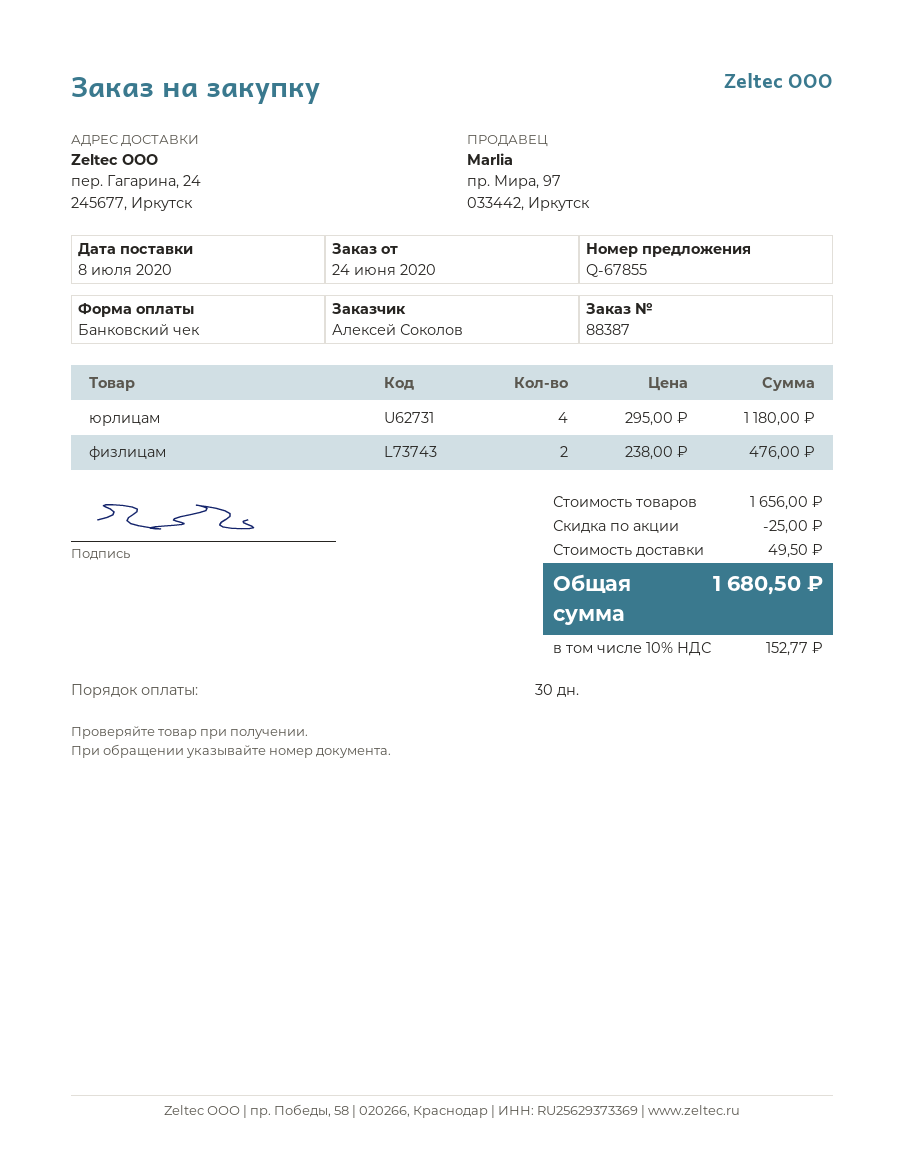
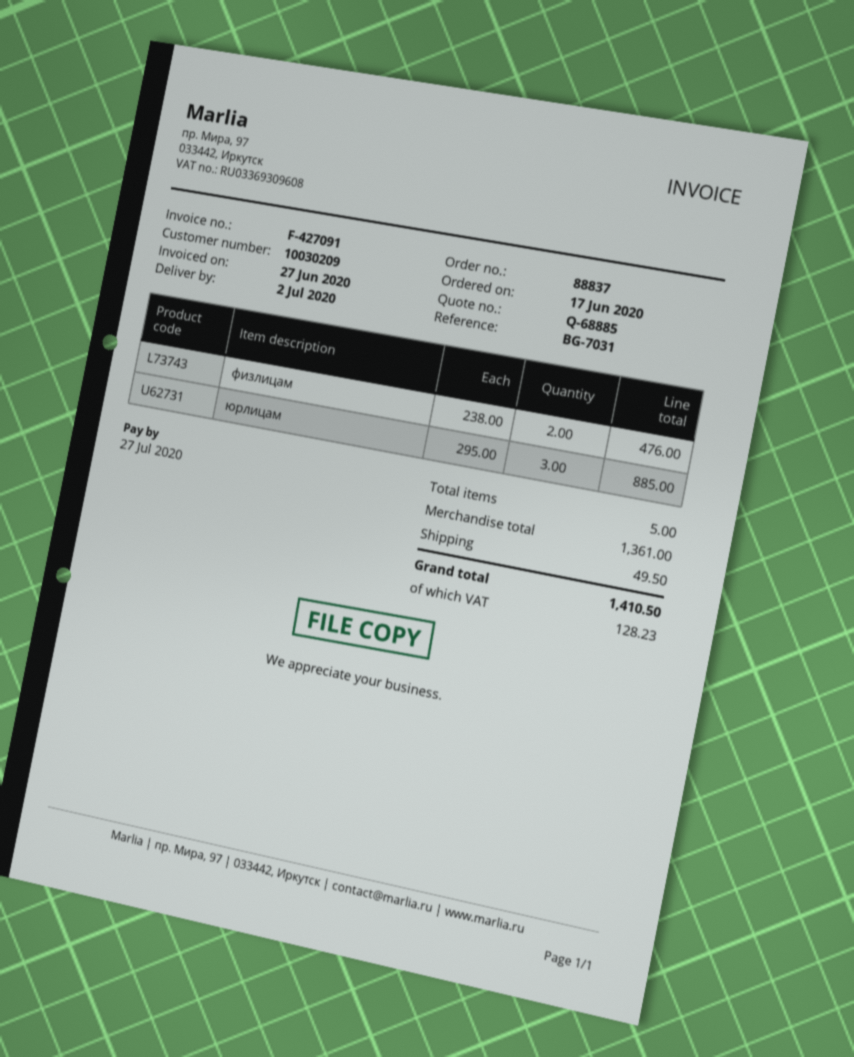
quote number: Q-67855 -> Q-68885
order number: 88387 -> 88837
order date: 2020-06-24 -> 2020-06-17
delivery date: 2020-07-08 -> 2020-07-02
юрлицам: 4 x 295.00 = 1180.00 -> 3 x 295.00 = 885.00
subtotal: 1656.00 -> 1361.00
discount: 25.00 -> none
tax: 152.77 -> 128.23
total: 1680.50 -> 1410.50

